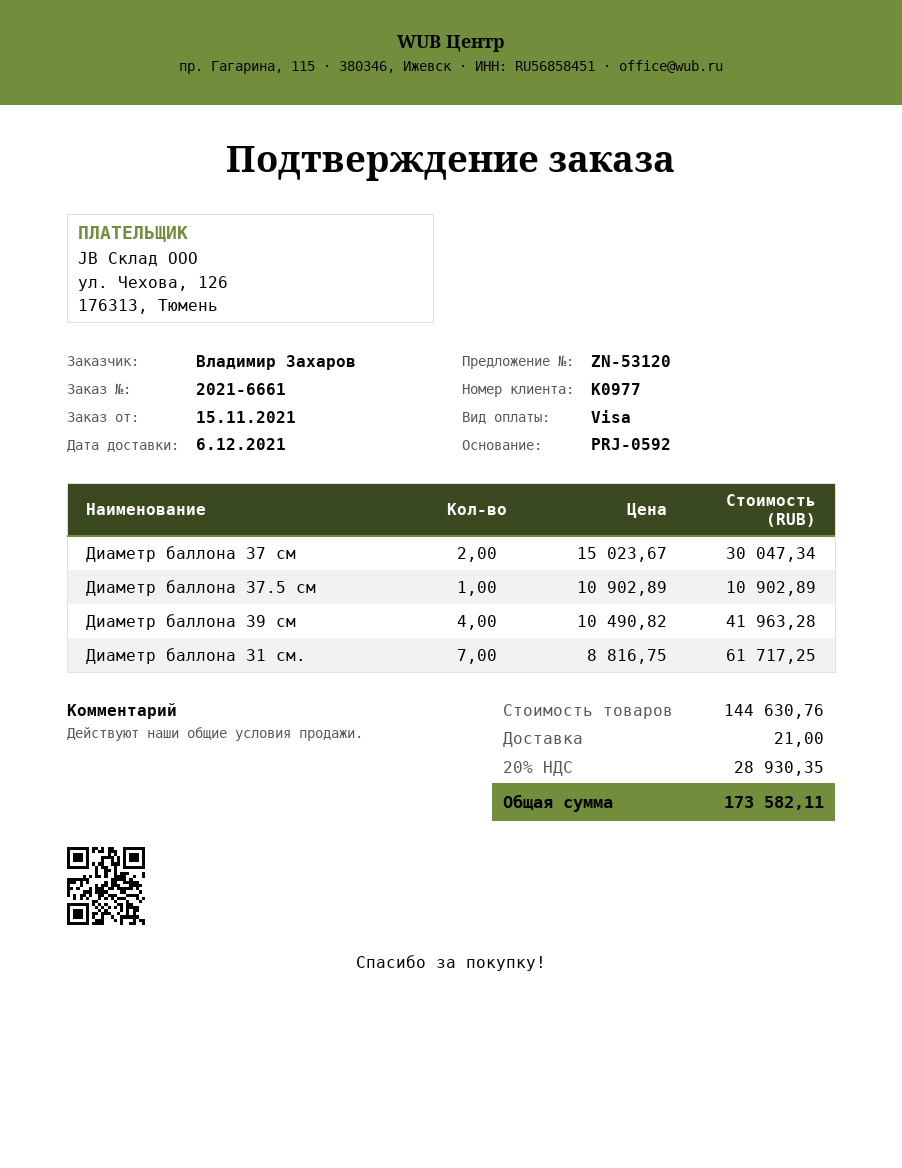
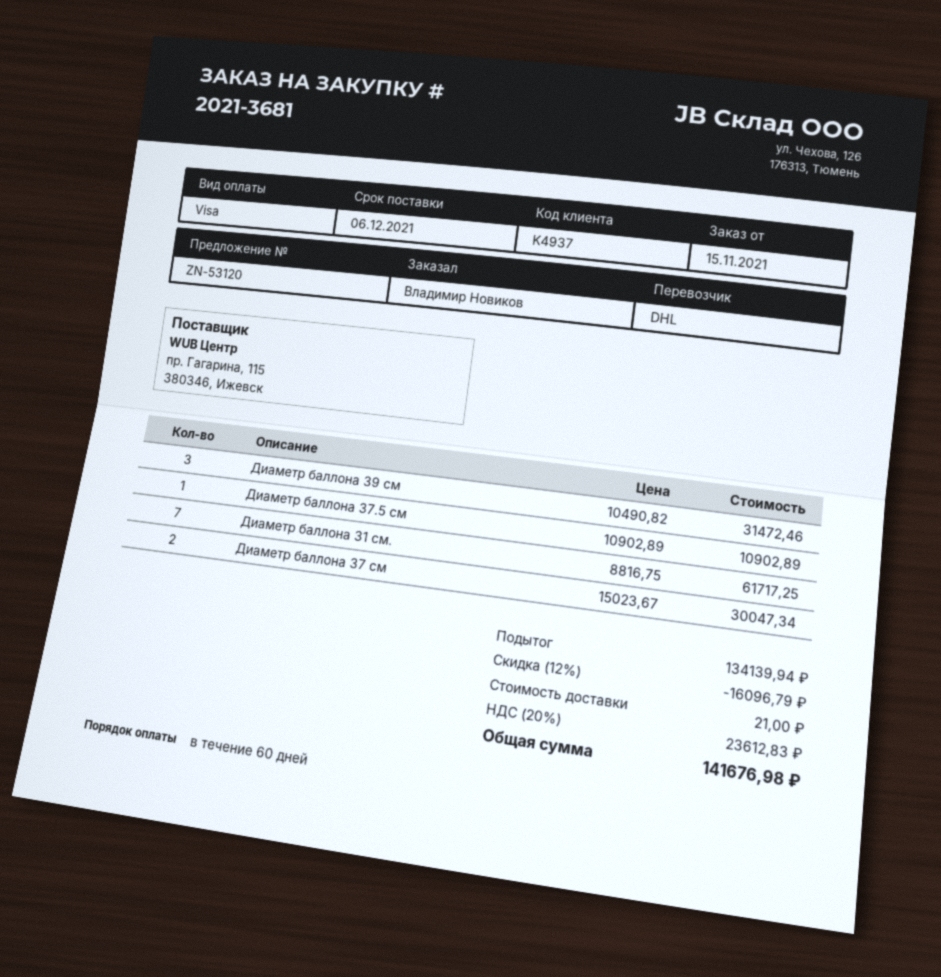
order number: 2021-6661 -> 2021-3681
customer number: K0977 -> K4937
ordered by: Владимир Захаров -> Владимир Новиков
Диаметр баллона 39 см: 4 x 10490.82 = 41963.28 -> 3 x 10490.82 = 31472.46
subtotal: 144630.76 -> 134139.94
discount: none -> 12% = 16096.79
tax: 20% = 28930.35 -> 20% = 23612.83
total: 173582.11 -> 141676.98

